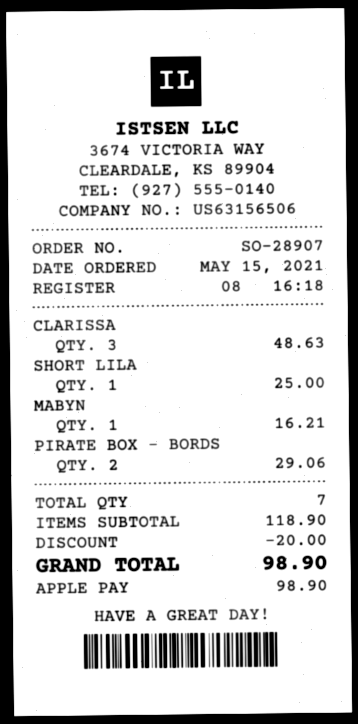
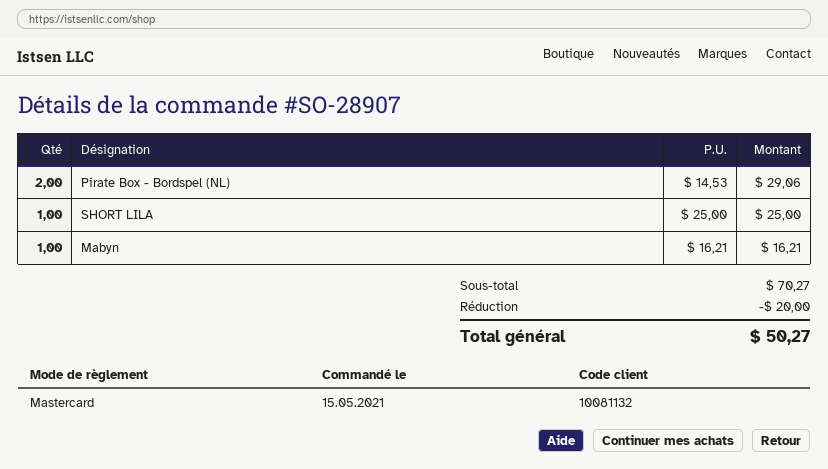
payment method: Apple Pay -> Mastercard
CLARISSA: 3 for 48.63 -> none
subtotal: 118.90 -> 70.27
total: 98.90 -> 50.27

